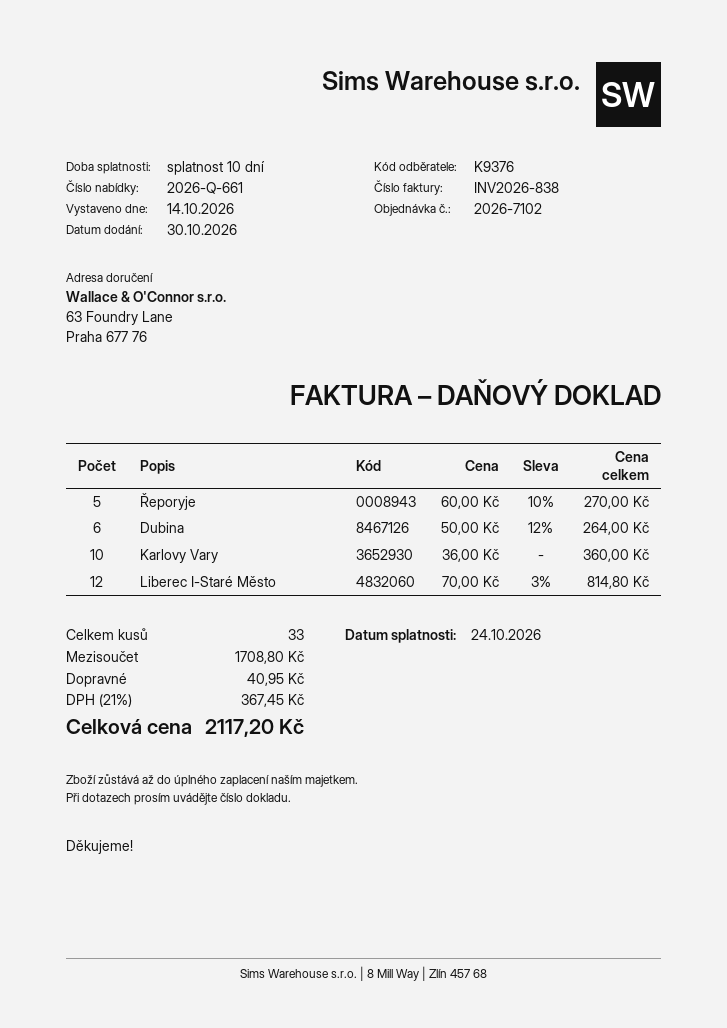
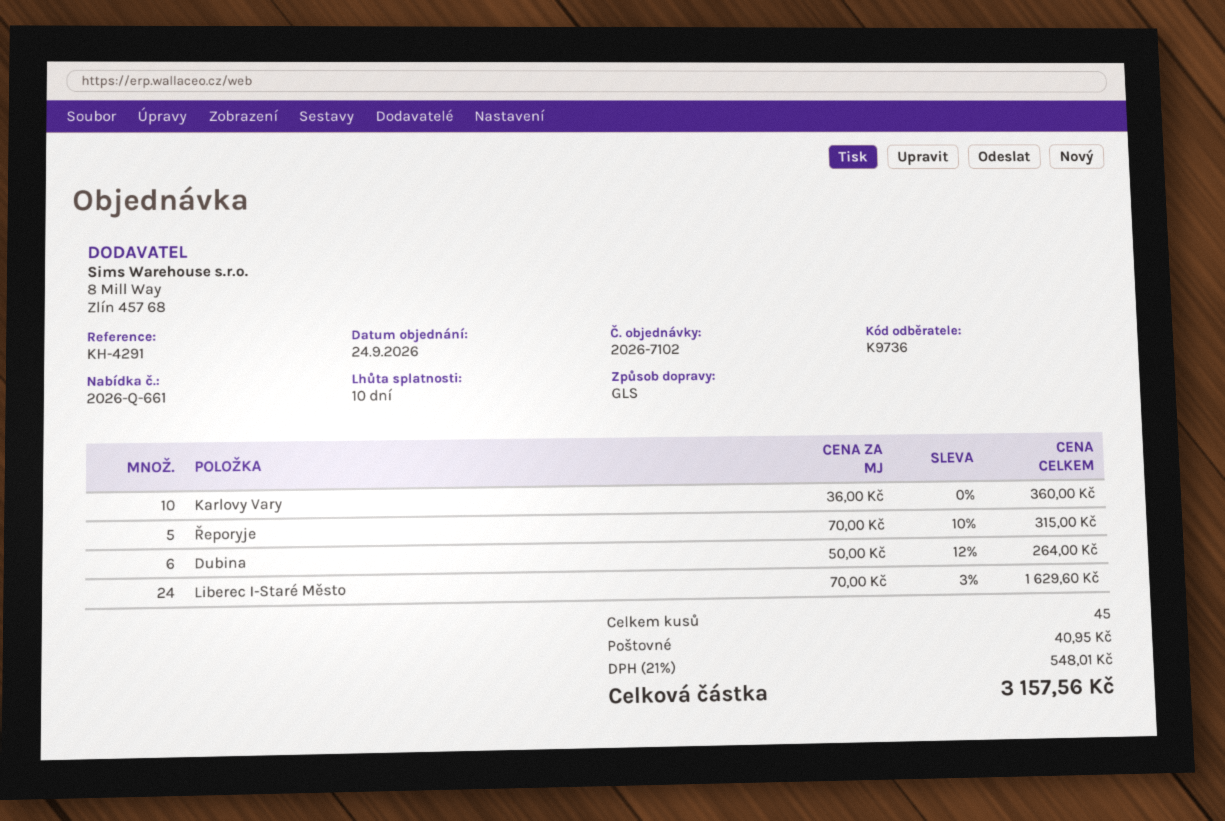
customer number: K9376 -> K9736
Řeporyje: 5 x 60.00 - 10% = 270.00 -> 5 x 70.00 - 10% = 315.00
Liberec I-Staré Město: 12 x 70.00 - 3% = 814.80 -> 24 x 70.00 - 3% = 1629.60
total quantity: 33 -> 45
tax: 21% = 367.45 -> 21% = 548.01
total: 2117.20 -> 3157.56

